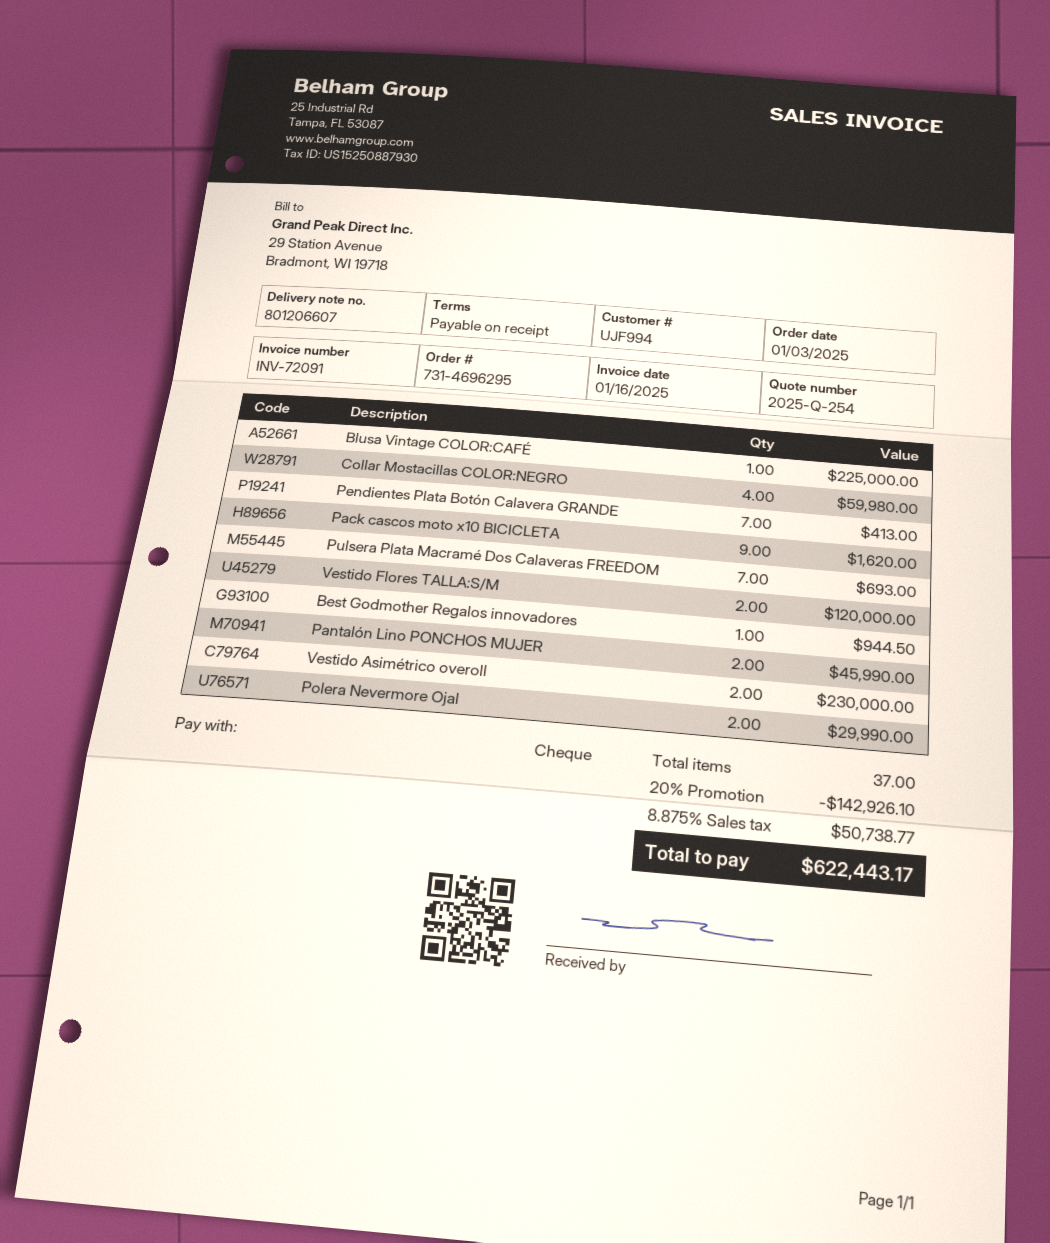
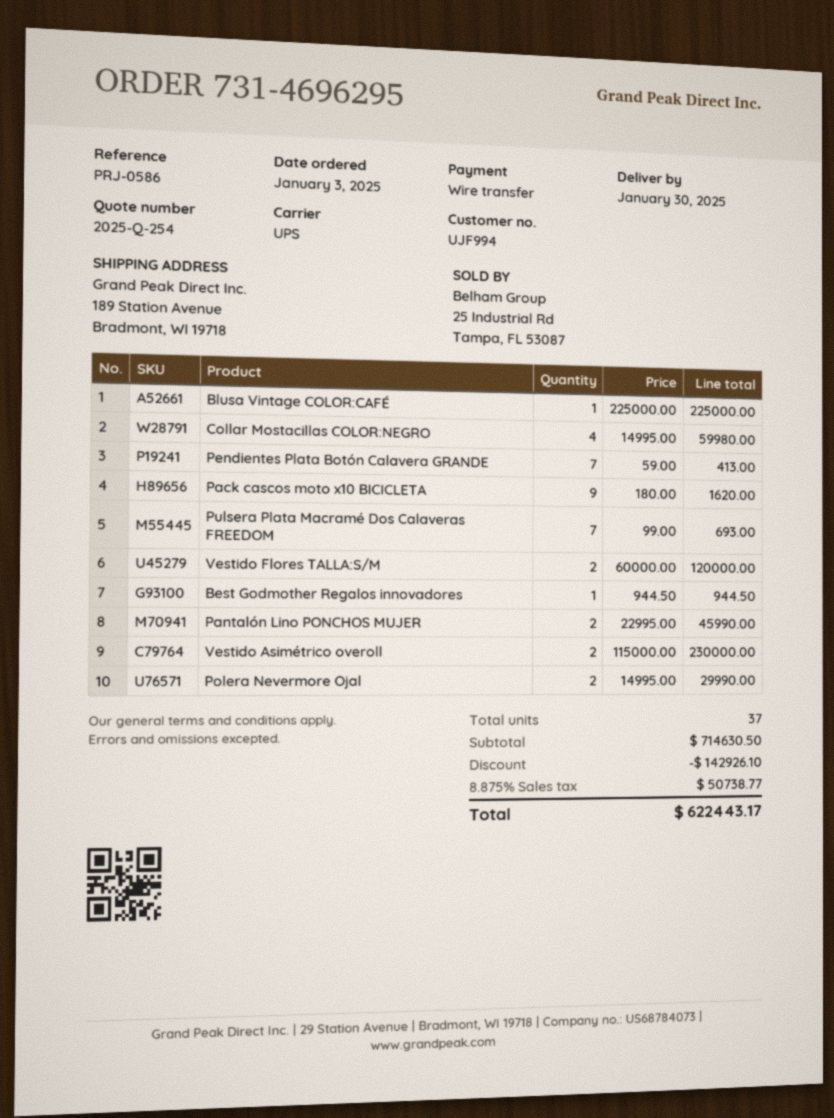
payment method: cheque -> bank transfer

